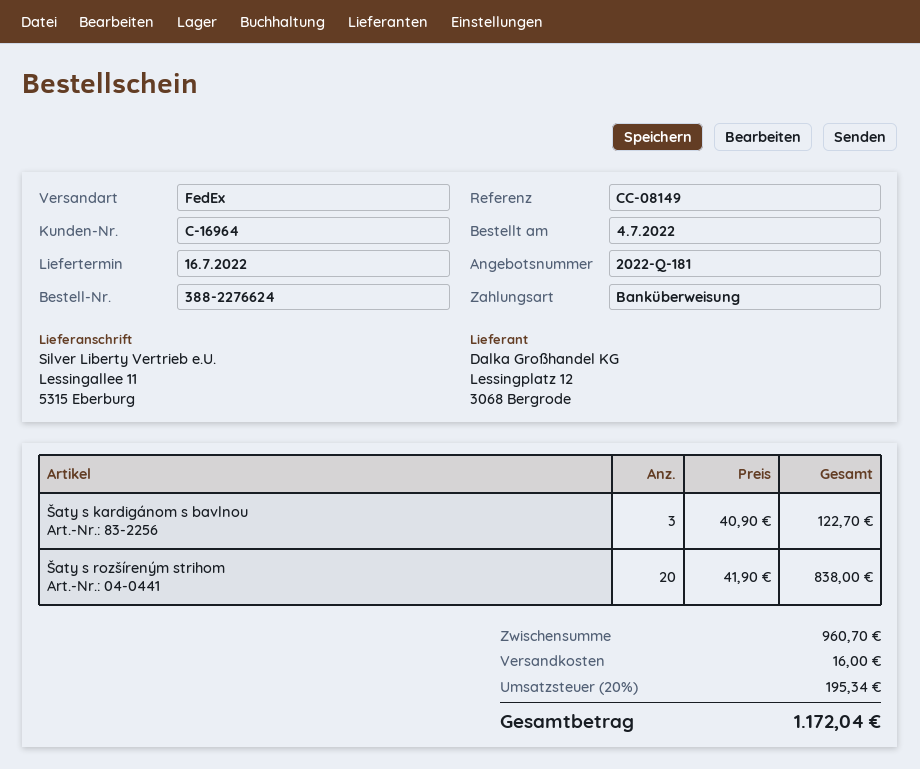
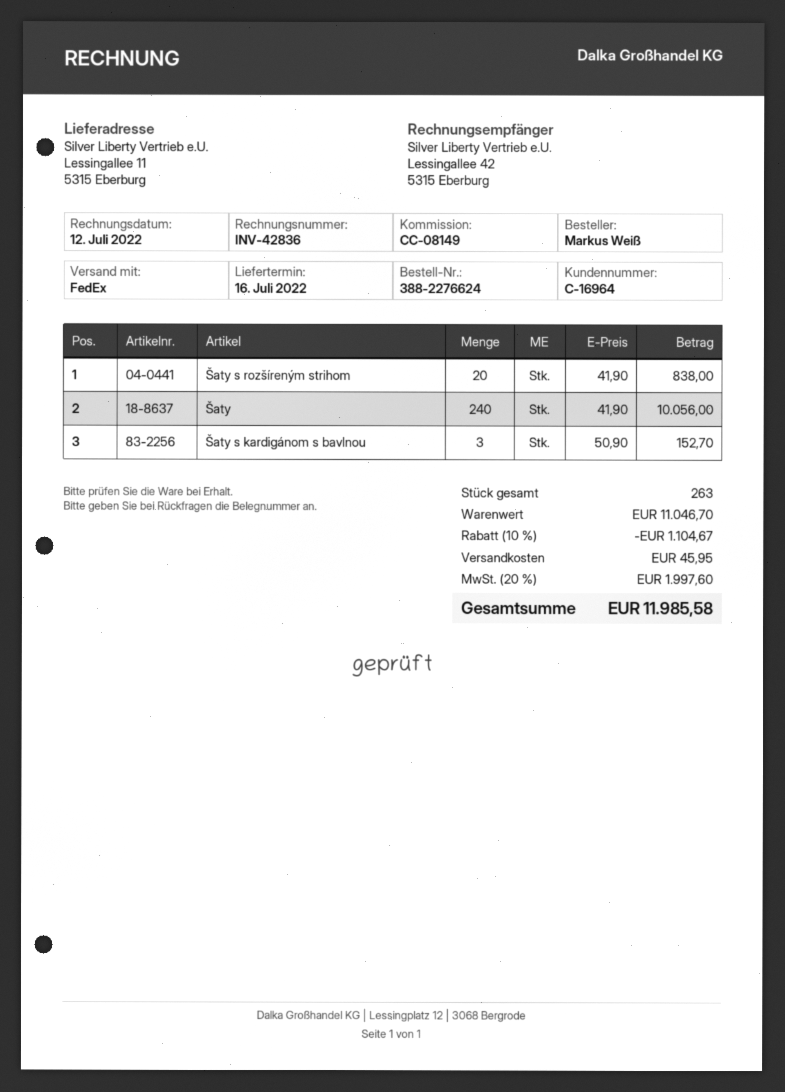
Šaty s kardigánom s bavlnou: 3 x 40.90 = 122.70 -> 3 x 50.90 = 152.70
Šaty: none -> 240 x 41.90 = 10056.00
subtotal: 960.70 -> 11046.70
discount: none -> 10% = 1104.67
shipping: 16.00 -> 45.95
tax: 20% = 195.34 -> 20% = 1997.60
total: 1172.04 -> 11985.58

